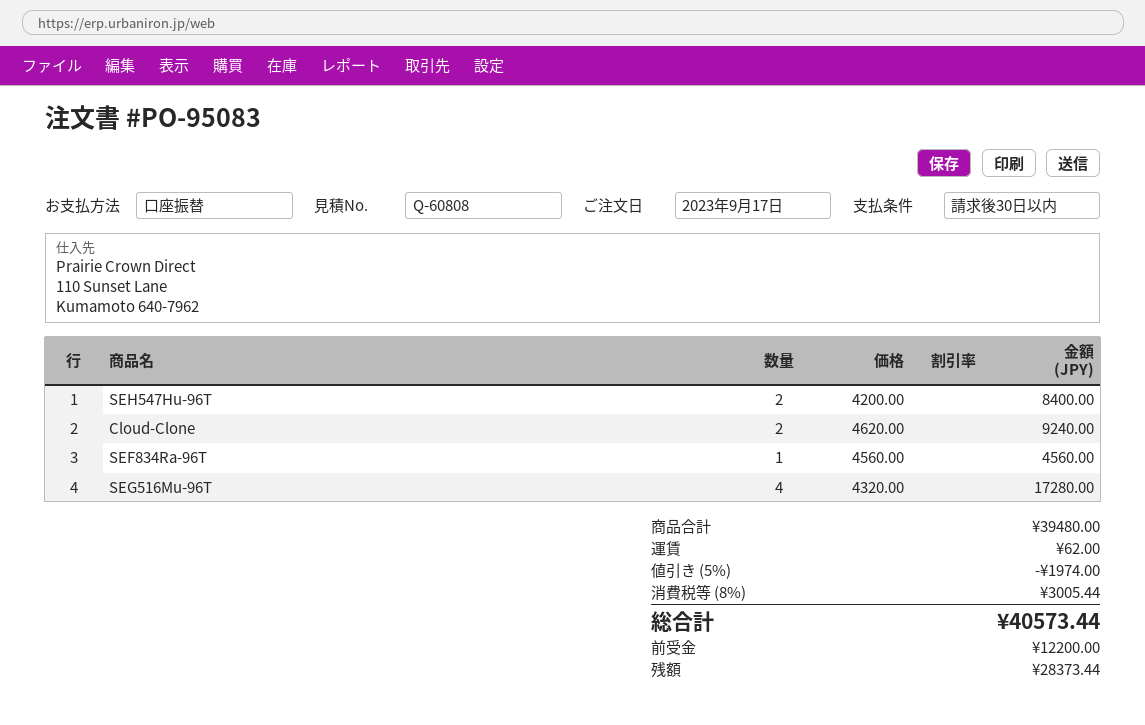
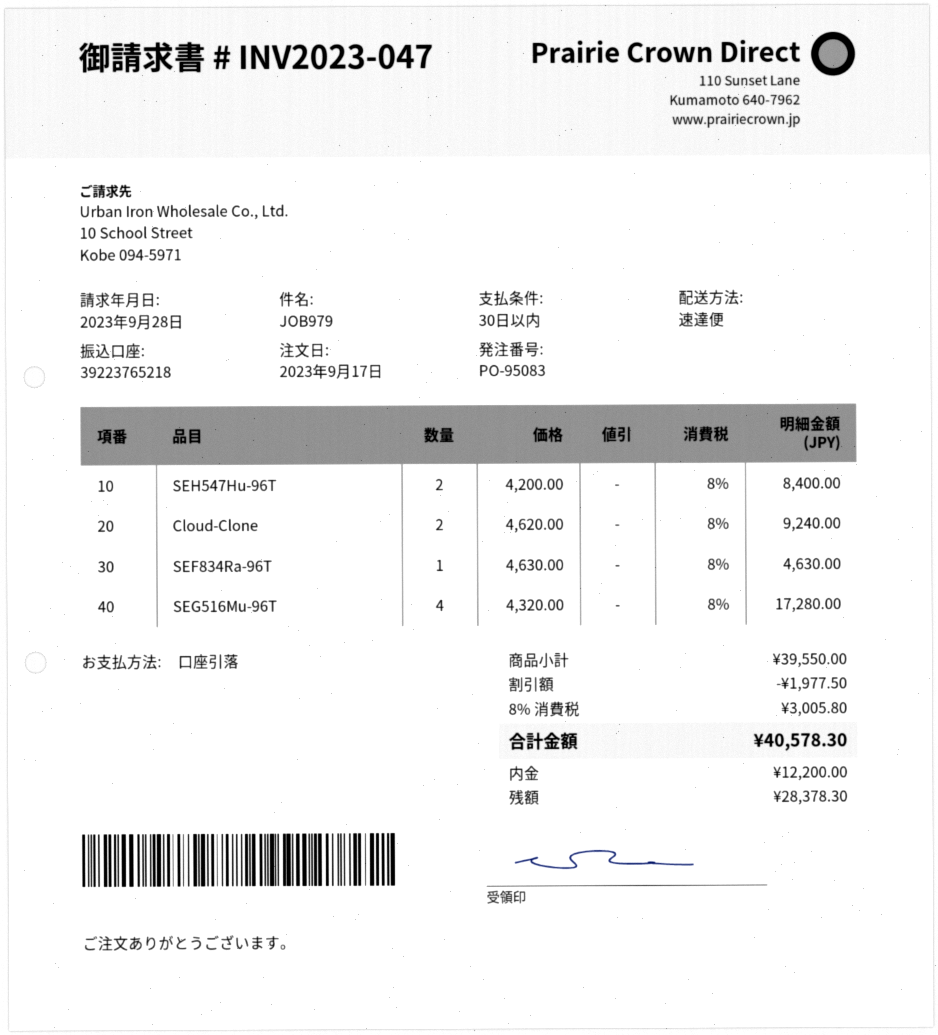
SEF834Ra-96T: 1 x 4560.00 = 4560.00 -> 1 x 4630.00 = 4630.00
subtotal: 39480.00 -> 39550.00
discount: 1974.00 -> 1977.50
shipping: 62.00 -> none
tax: 8% = 3005.44 -> 8% = 3005.80
total: 40573.44 -> 40578.30
balance: 28373.44 -> 28378.30

